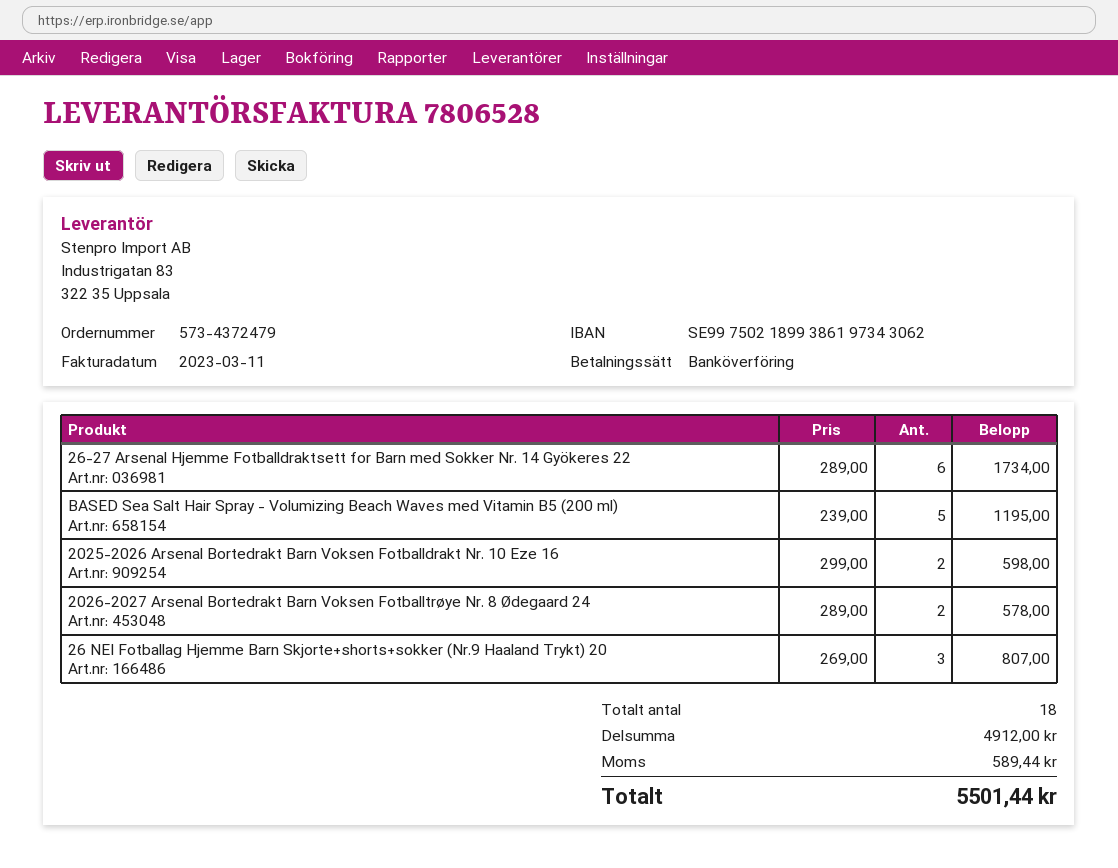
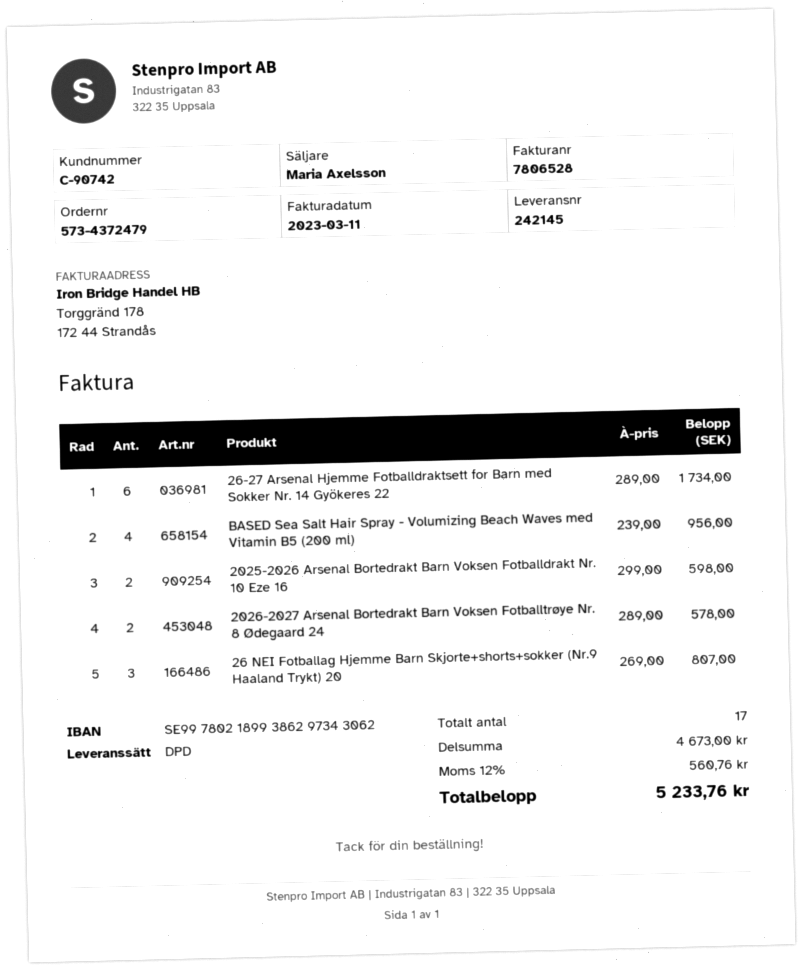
bank account: SE9975021899386197343062 -> SE9978021899386297343062
BASED Sea Salt Hair Spray - Volumizing Beach Waves med Vitamin B5 (200 ml): 5 x 239.00 = 1195.00 -> 4 x 239.00 = 956.00
total quantity: 18 -> 17
subtotal: 4912.00 -> 4673.00
tax: 589.44 -> 560.76
total: 5501.44 -> 5233.76

